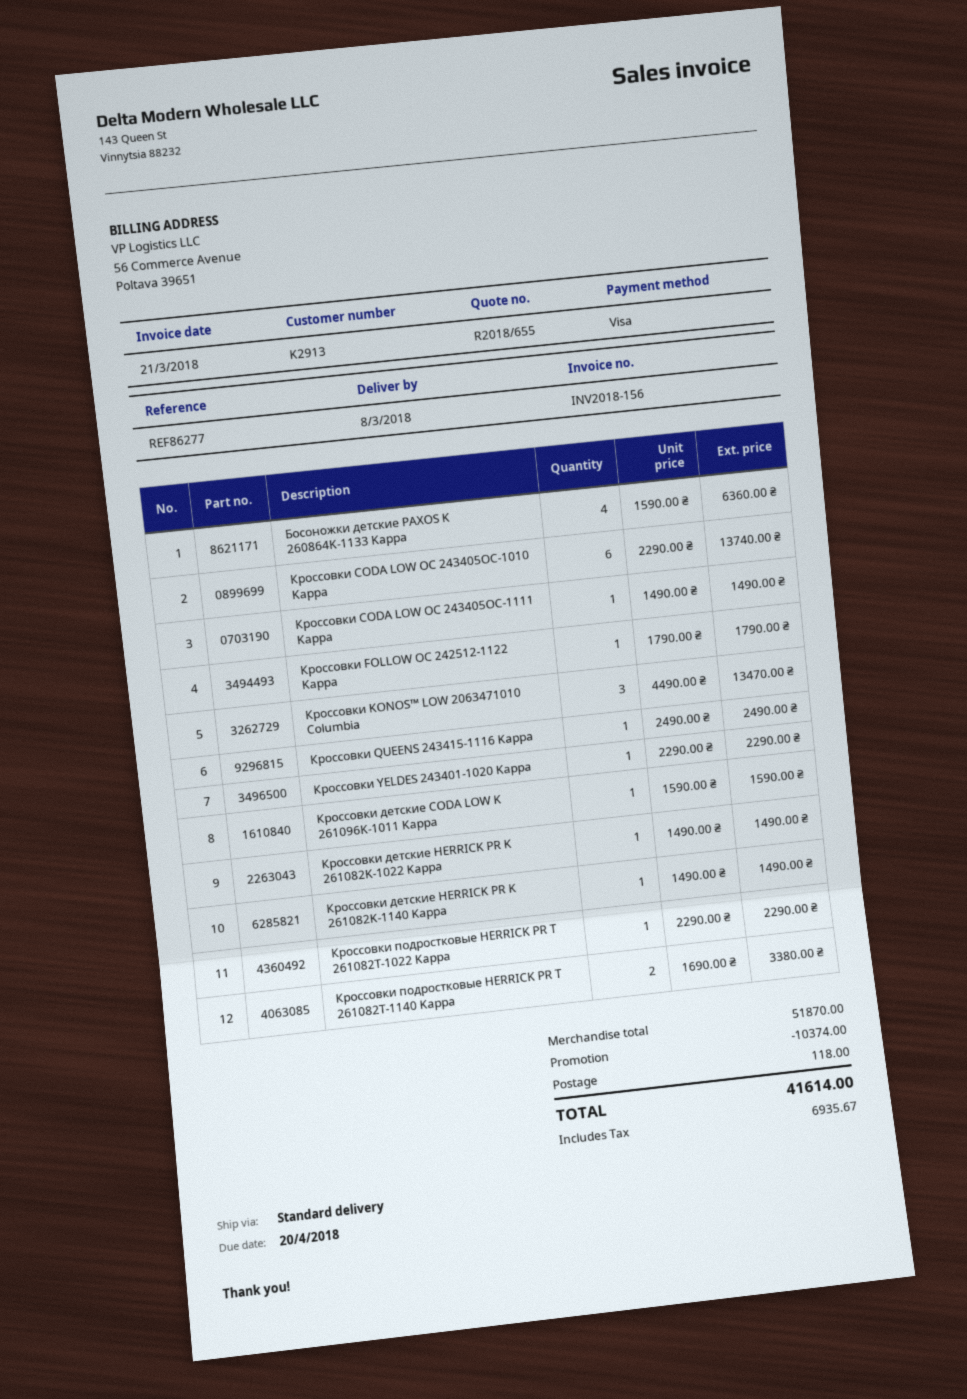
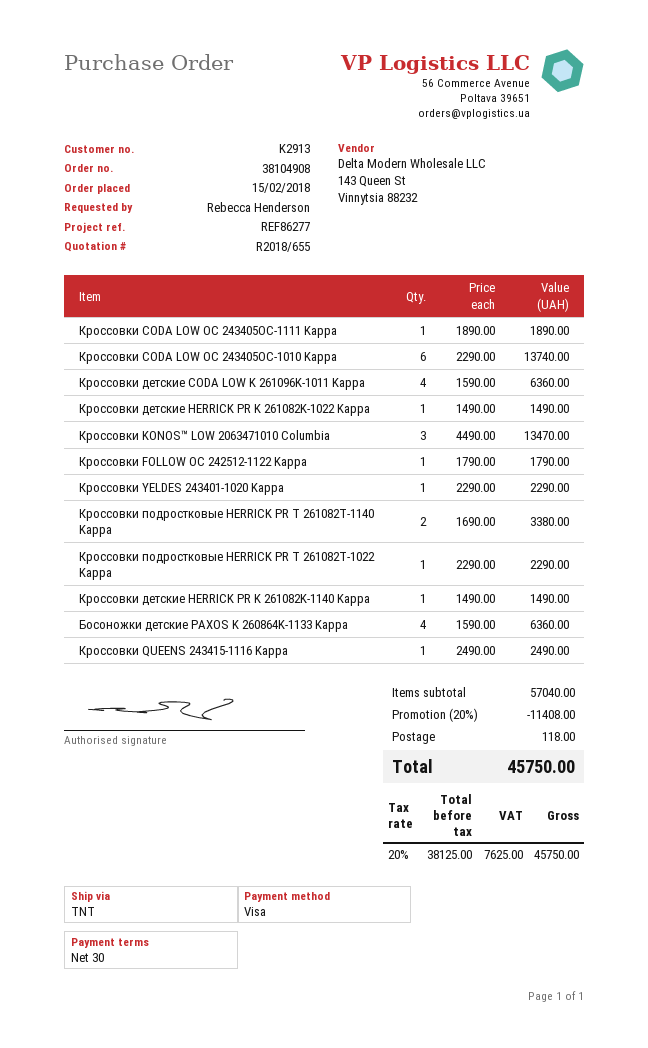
shipping method: standard -> TNT
Кроссовки CODA LOW OC 243405OC-1111 Kappa: 1 x 1490.00 = 1490.00 -> 1 x 1890.00 = 1890.00
Кроссовки детские CODA LOW K 261096K-1011 Kappa: 1 x 1590.00 = 1590.00 -> 4 x 1590.00 = 6360.00
subtotal: 51870.00 -> 57040.00
discount: 10374.00 -> 11408.00
tax: 6935.67 -> 7625.00
total: 41614.00 -> 45750.00

